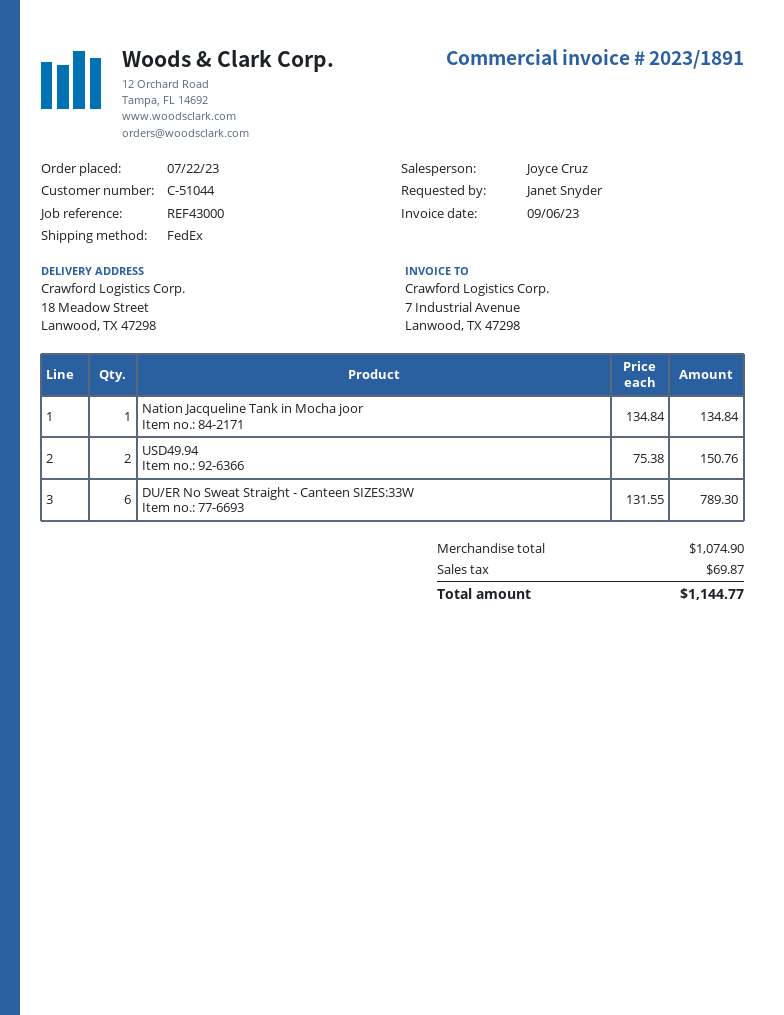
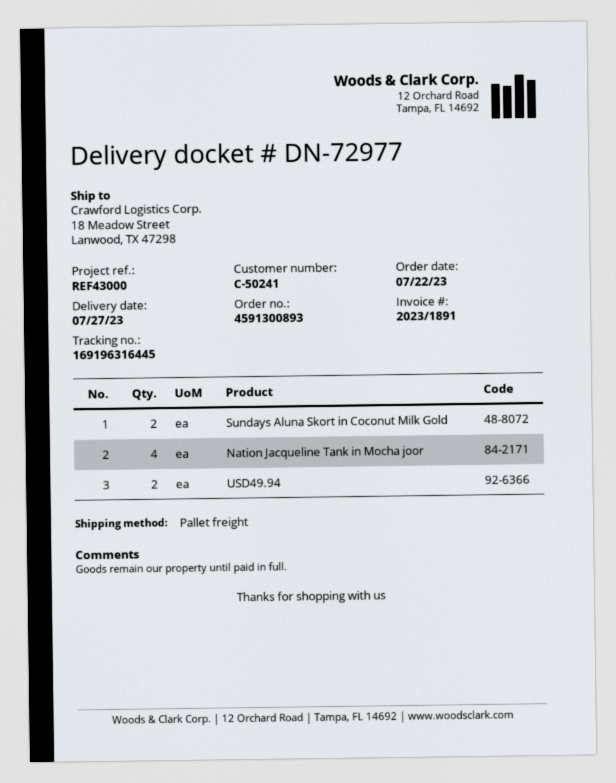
customer number: C-51044 -> C-50241
shipping method: FedEx -> pallet freight
Nation Jacqueline Tank in Mocha joor: 1 -> 4
DU/ER No Sweat Straight - Canteen SIZES:33W: 6 -> none
Sundays Aluna Skort in Coconut Milk Gold: none -> 2

